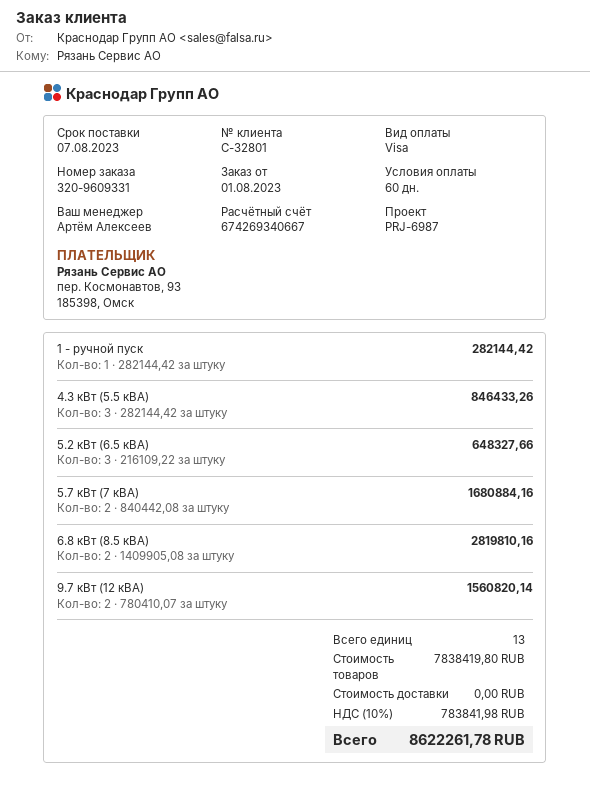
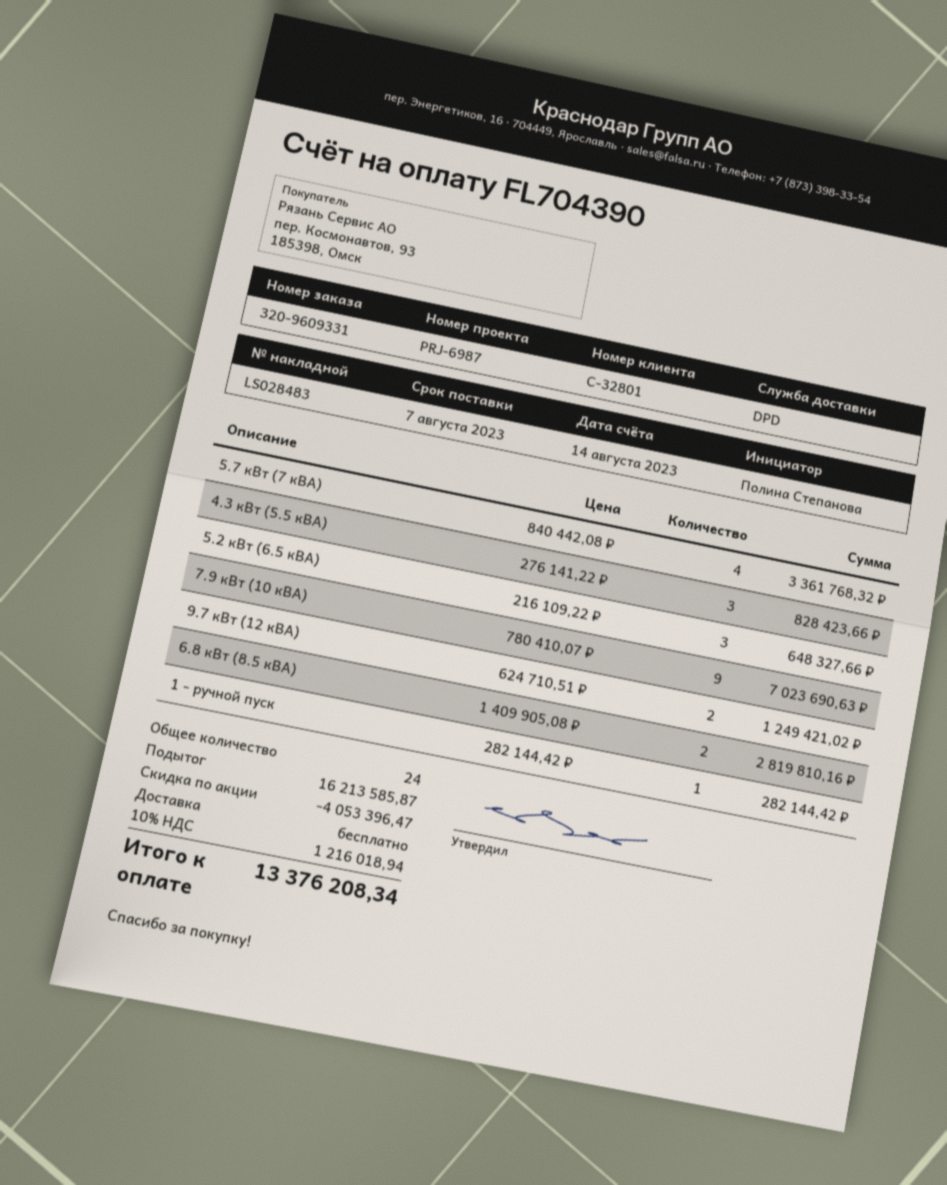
4.3 кВт (5.5 кВА): 3 x 282144.42 = 846433.26 -> 3 x 276141.22 = 828423.66
5.7 кВт (7 кВА): 2 x 840442.08 = 1680884.16 -> 4 x 840442.08 = 3361768.32
9.7 кВт (12 кВА): 2 x 780410.07 = 1560820.14 -> 2 x 624710.51 = 1249421.02
7.9 кВт (10 кВА): none -> 9 x 780410.07 = 7023690.63
total quantity: 13 -> 24
subtotal: 7838419.80 -> 16213585.87
discount: none -> 4053396.47
tax: 10% = 783841.98 -> 10% = 1216018.94
total: 8622261.78 -> 13376208.34

